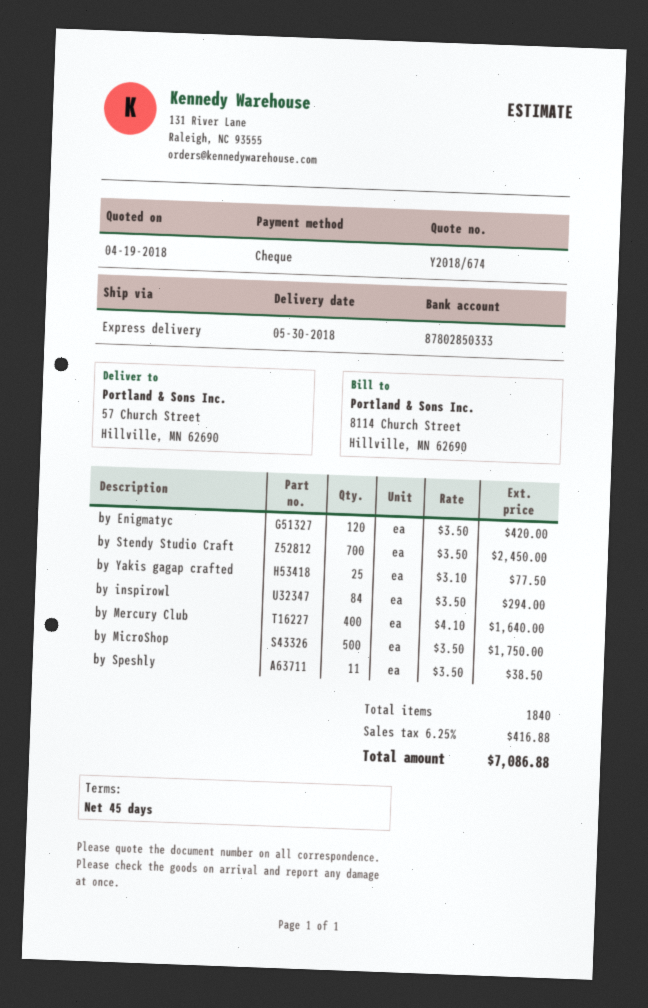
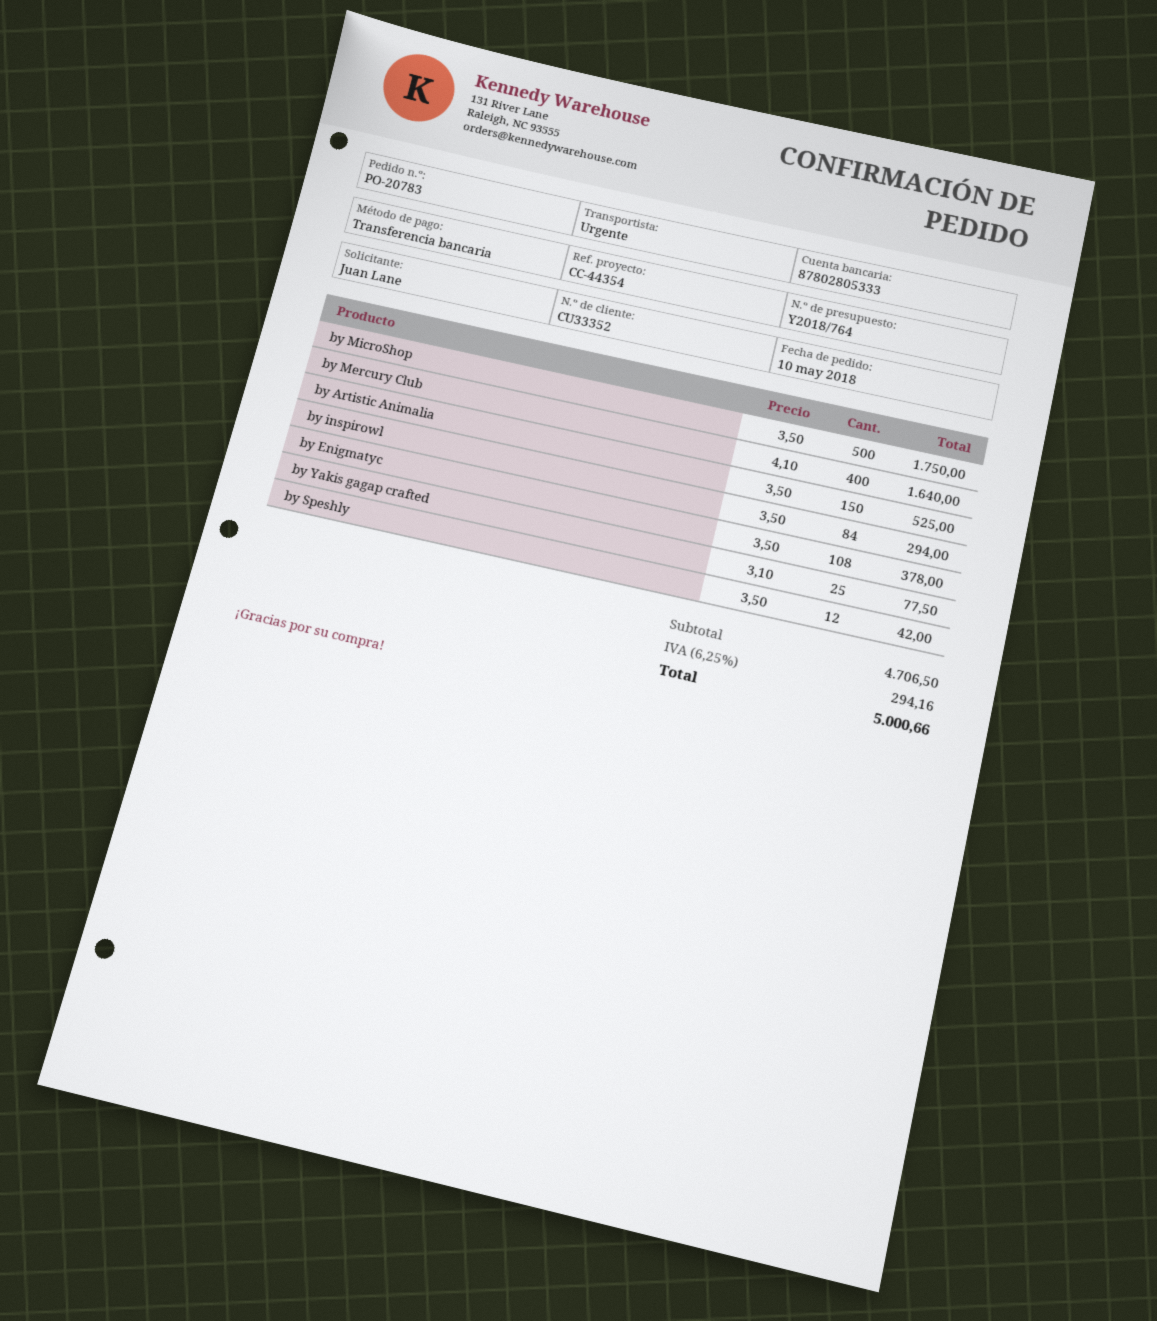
quote number: Y2018/674 -> Y2018/764
payment method: cheque -> bank transfer
bank account: 87802850333 -> 87802805333
by Enigmatyc: 120 x 3.50 = 420.00 -> 108 x 3.50 = 378.00
by Stendy Studio Craft: 700 x 3.50 = 2450.00 -> none
by Speshly: 11 x 3.50 = 38.50 -> 12 x 3.50 = 42.00
by Artistic Animalia: none -> 150 x 3.50 = 525.00
tax: 6.25% = 416.88 -> 6.25% = 294.16
total: 7086.88 -> 5000.66

